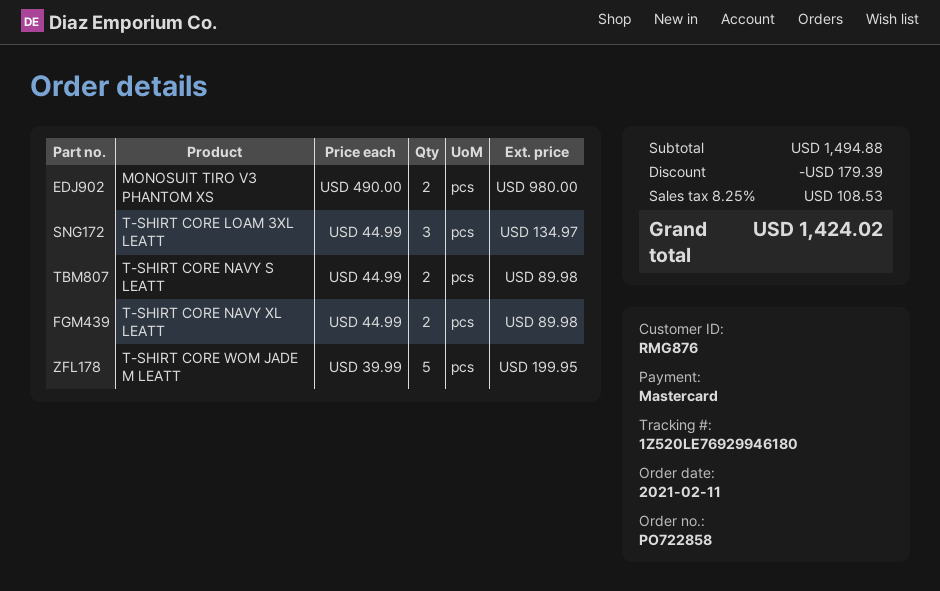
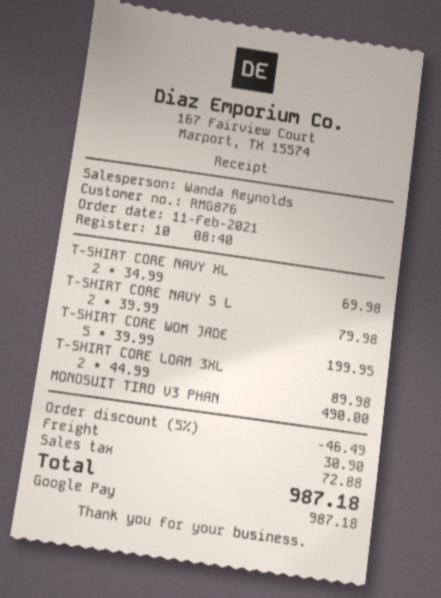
payment method: Mastercard -> Google Pay
MONOSUIT TIRO V3 PHANTOM XS: 2 x 490.00 = 980.00 -> 1 x 490.00 = 490.00
T-SHIRT CORE LOAM 3XL LEATT: 3 x 44.99 = 134.97 -> 2 x 44.99 = 89.98
T-SHIRT CORE NAVY S LEATT: 2 x 44.99 = 89.98 -> 2 x 39.99 = 79.98
T-SHIRT CORE NAVY XL LEATT: 2 x 44.99 = 89.98 -> 2 x 34.99 = 69.98
discount: 179.39 -> 46.49
shipping: none -> 30.90
tax: 108.53 -> 72.88
total: 1424.02 -> 987.18

